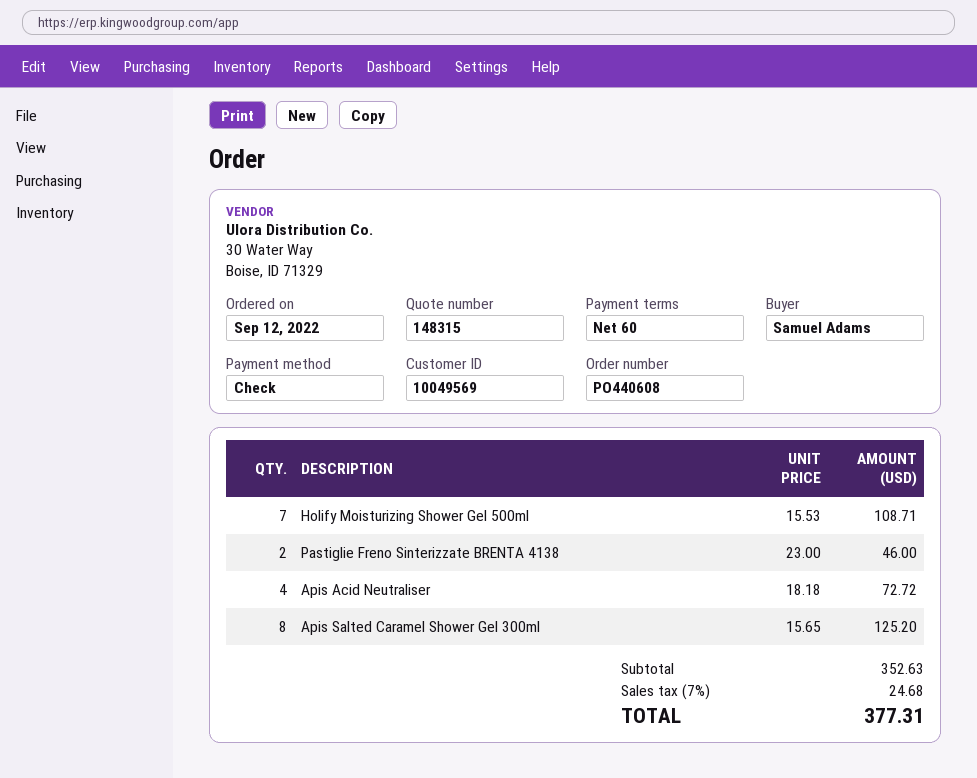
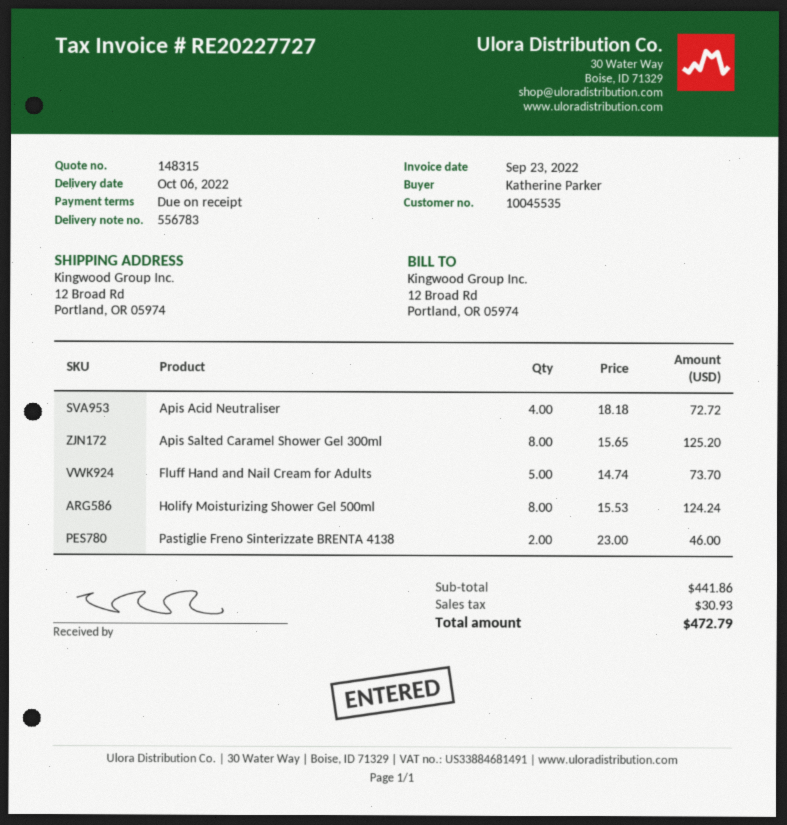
payment terms: 60 days -> on receipt
customer number: 10049569 -> 10045535
ordered by: Samuel Adams -> Katherine Parker
Holify Moisturizing Shower Gel 500ml: 7 x 15.53 = 108.71 -> 8 x 15.53 = 124.24
Fluff Hand and Nail Cream for Adults: none -> 5 x 14.74 = 73.70
subtotal: 352.63 -> 441.86
tax: 24.68 -> 30.93
total: 377.31 -> 472.79

